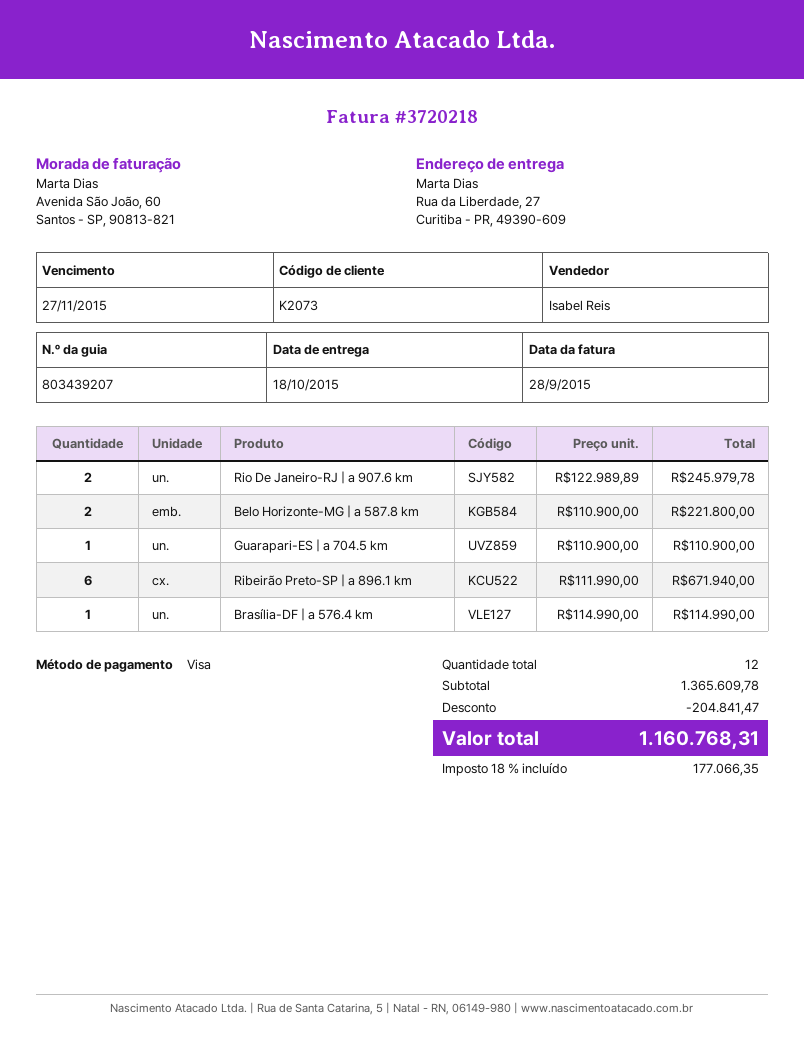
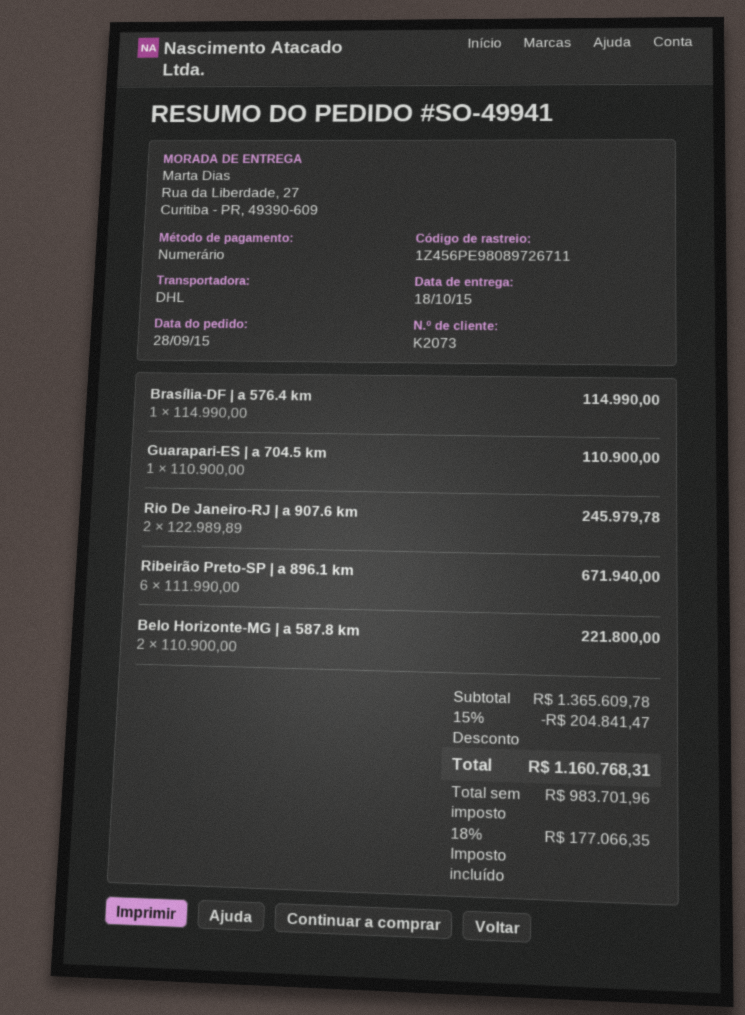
payment method: Visa -> cash

